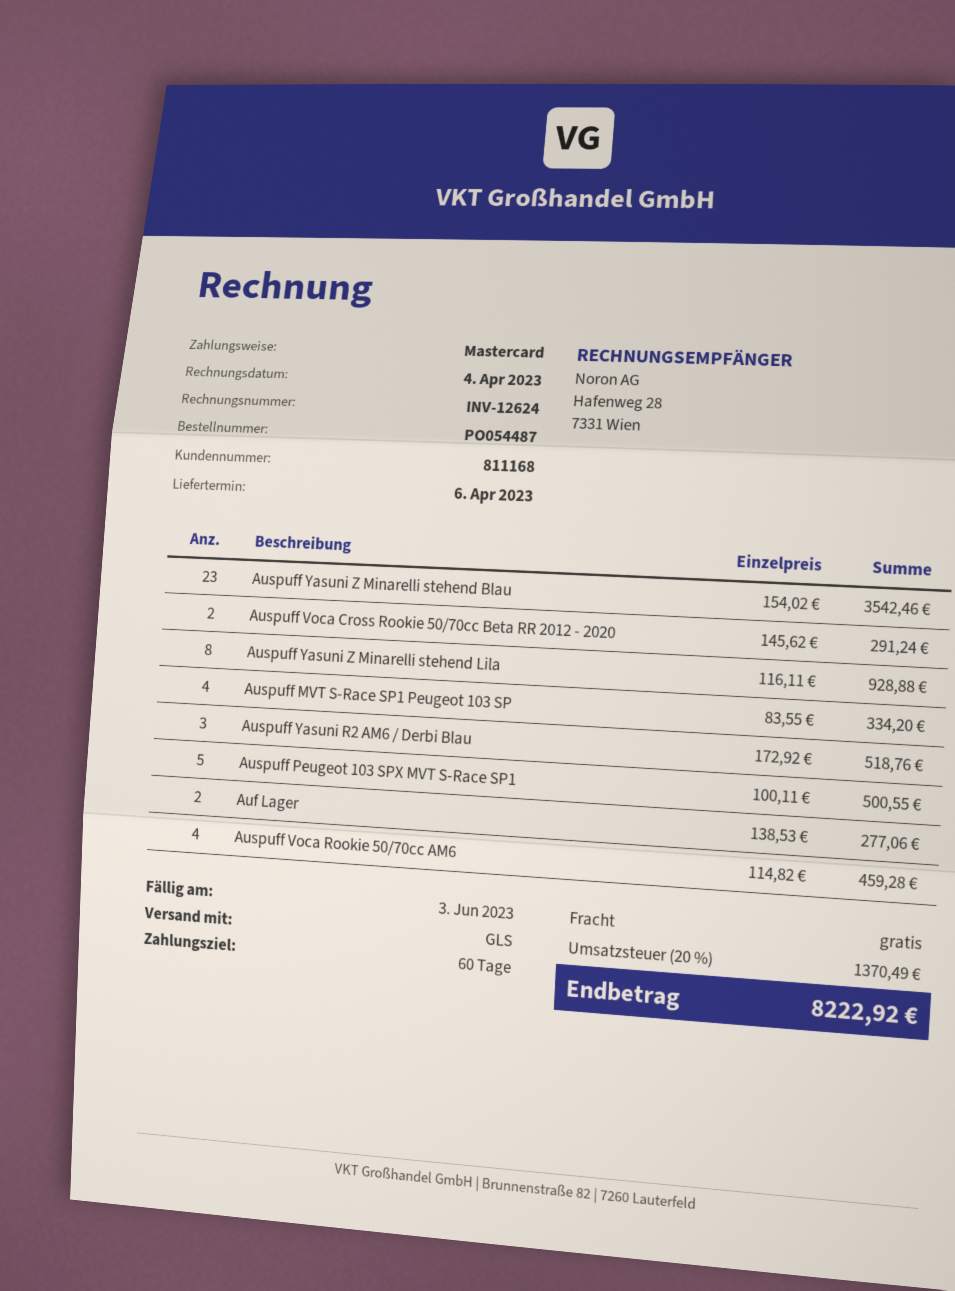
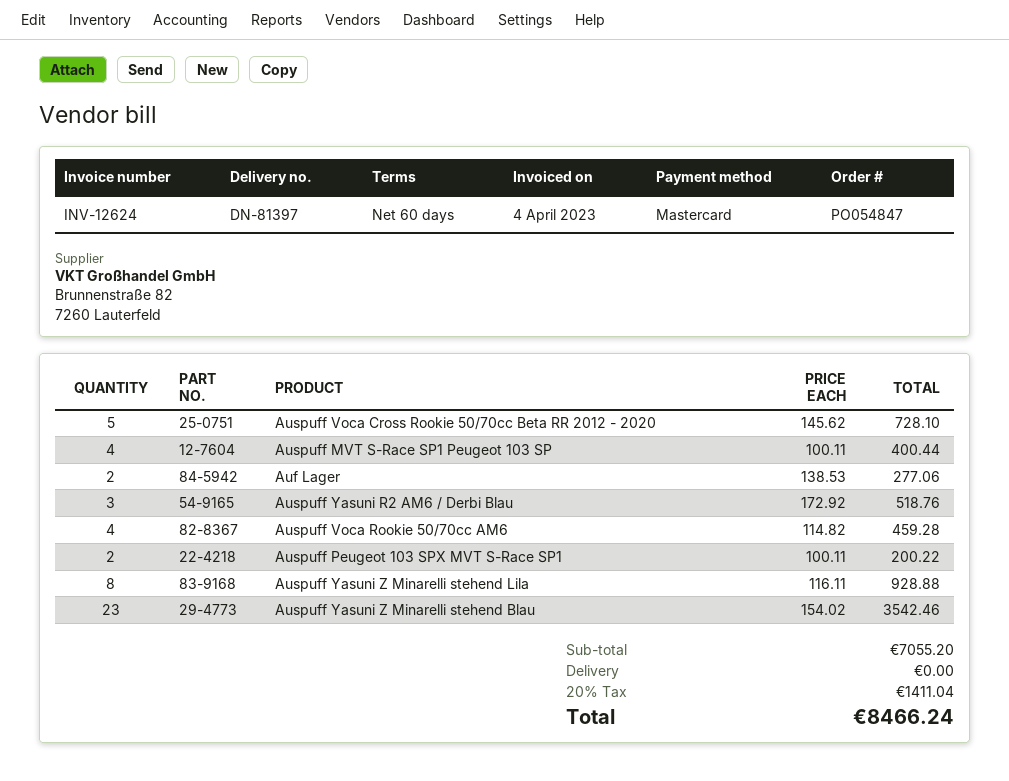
order number: PO054487 -> PO054847
Auspuff Voca Cross Rookie 50/70cc Beta RR 2012 - 2020: 2 x 145.62 = 291.24 -> 5 x 145.62 = 728.10
Auspuff MVT S-Race SP1 Peugeot 103 SP: 4 x 83.55 = 334.20 -> 4 x 100.11 = 400.44
Auspuff Peugeot 103 SPX MVT S-Race SP1: 5 x 100.11 = 500.55 -> 2 x 100.11 = 200.22
tax: 20% = 1370.49 -> 20% = 1411.04
total: 8222.92 -> 8466.24

